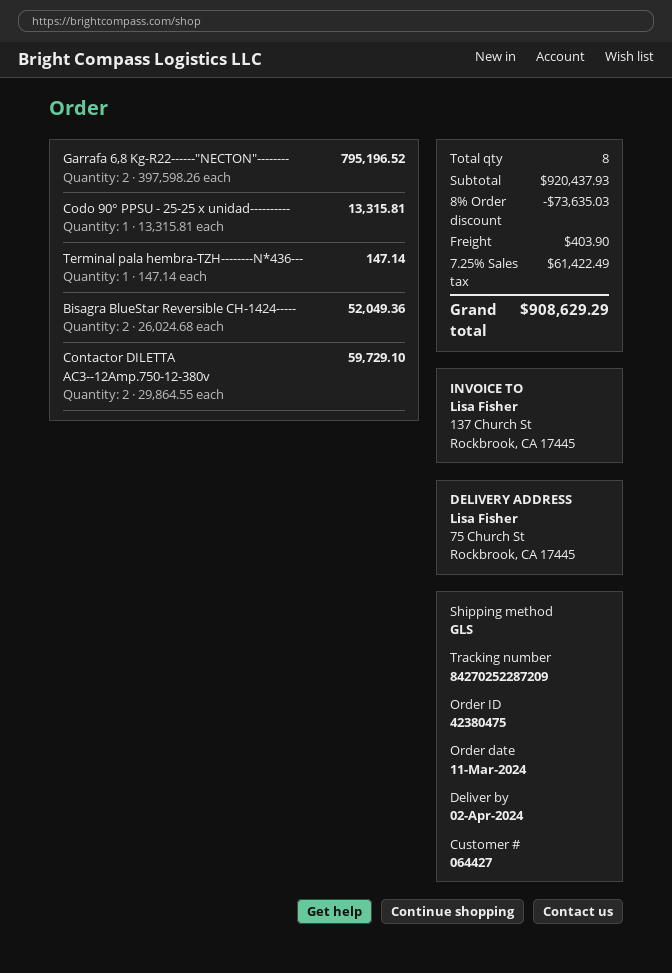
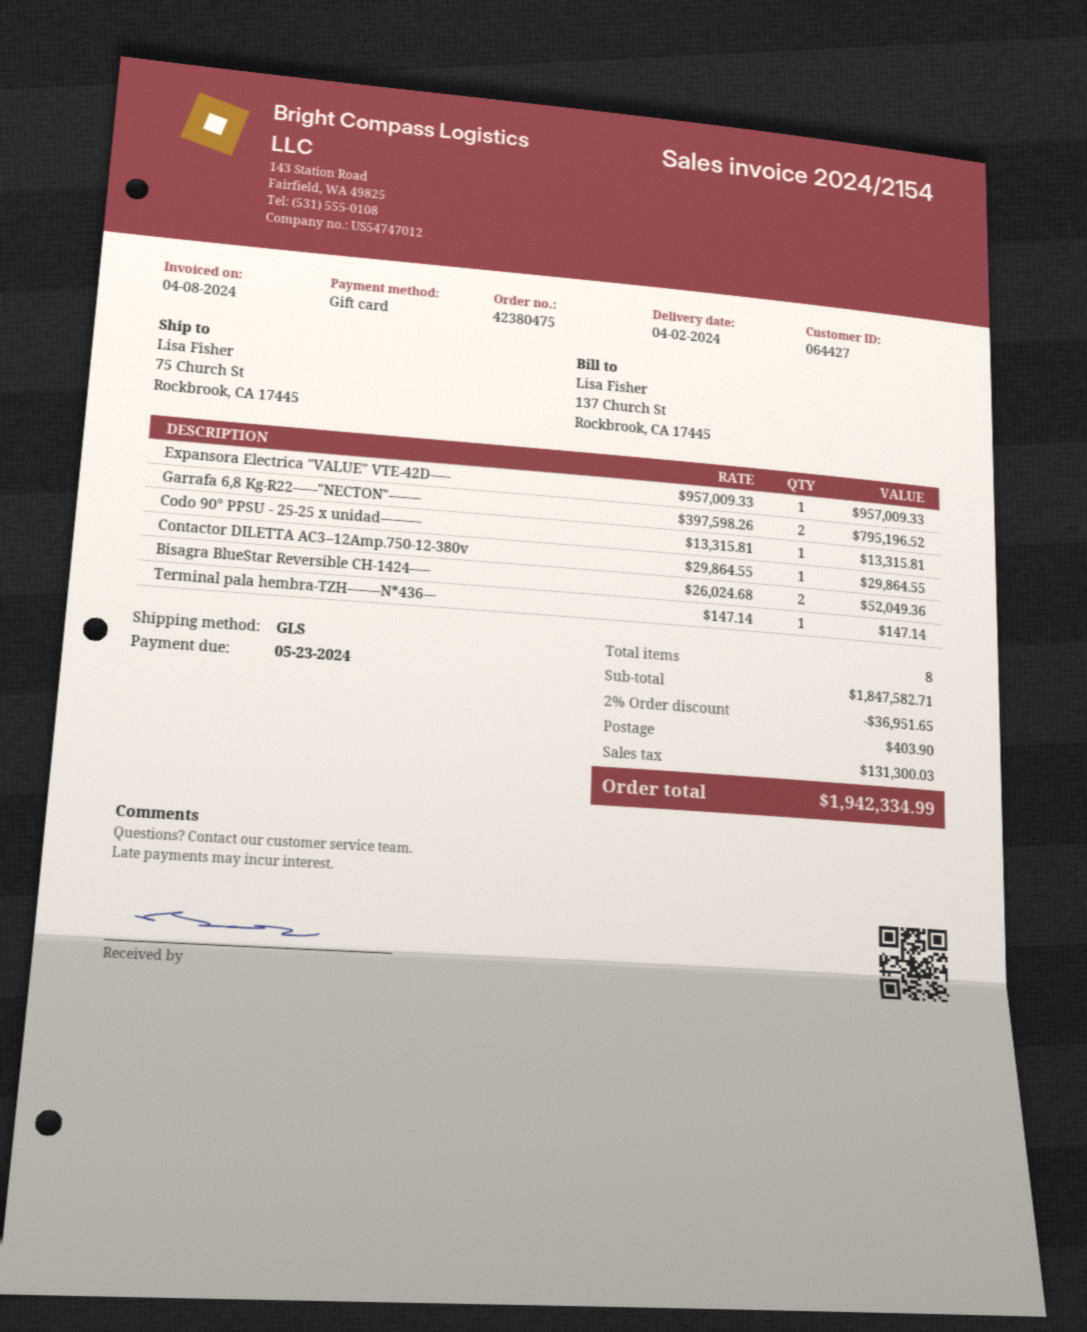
Contactor DILETTA AC3--12Amp.750-12-380v: 2 x 29864.55 = 59729.10 -> 1 x 29864.55 = 29864.55
Expansora Electrica "VALUE" VTE-42D-----: none -> 1 x 957009.33 = 957009.33
subtotal: 920437.93 -> 1847582.71
discount: 8% = 73635.03 -> 2% = 36951.65
tax: 61422.49 -> 131300.03
total: 908629.29 -> 1942334.99

